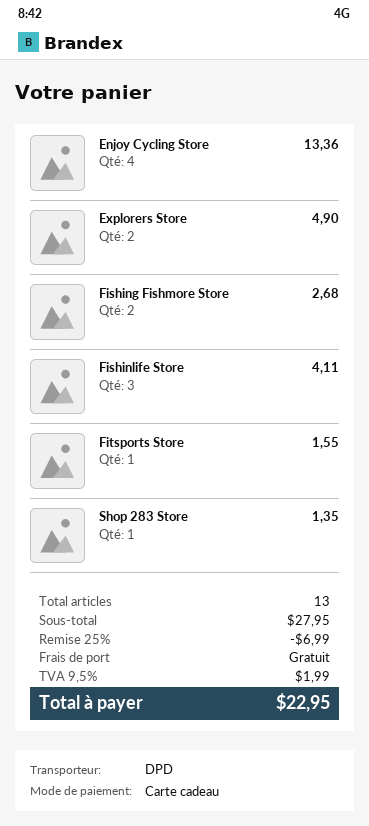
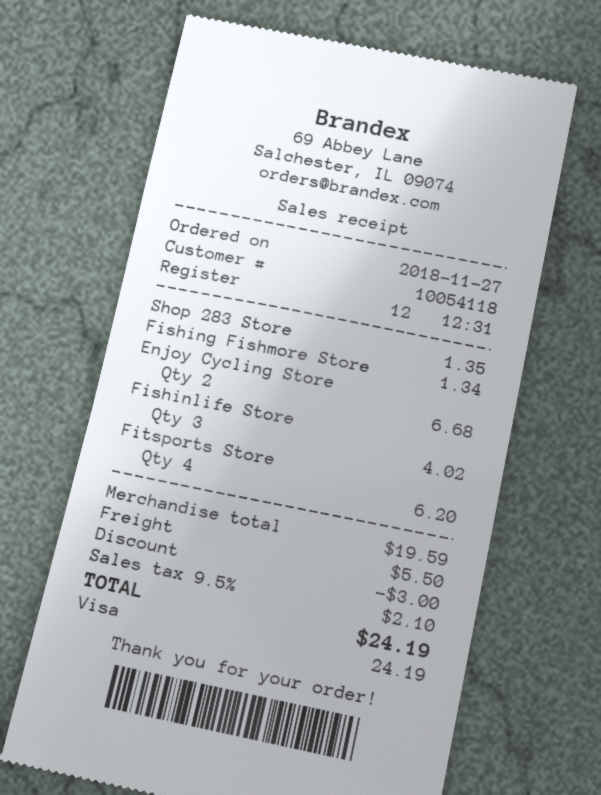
payment method: gift card -> Visa
Enjoy Cycling Store: 4 for 13.36 -> 2 for 6.68
Explorers Store: 2 for 4.90 -> none
Fishing Fishmore Store: 2 for 2.68 -> 1 for 1.34
Fishinlife Store: 3 for 4.11 -> 3 for 4.02
Fitsports Store: 1 for 1.55 -> 4 for 6.20
subtotal: 27.95 -> 19.59
discount: 6.99 -> 3.00
shipping: 0.00 -> 5.50
tax: 9.5% = 1.99 -> 9.5% = 2.10
total: 22.95 -> 24.19

